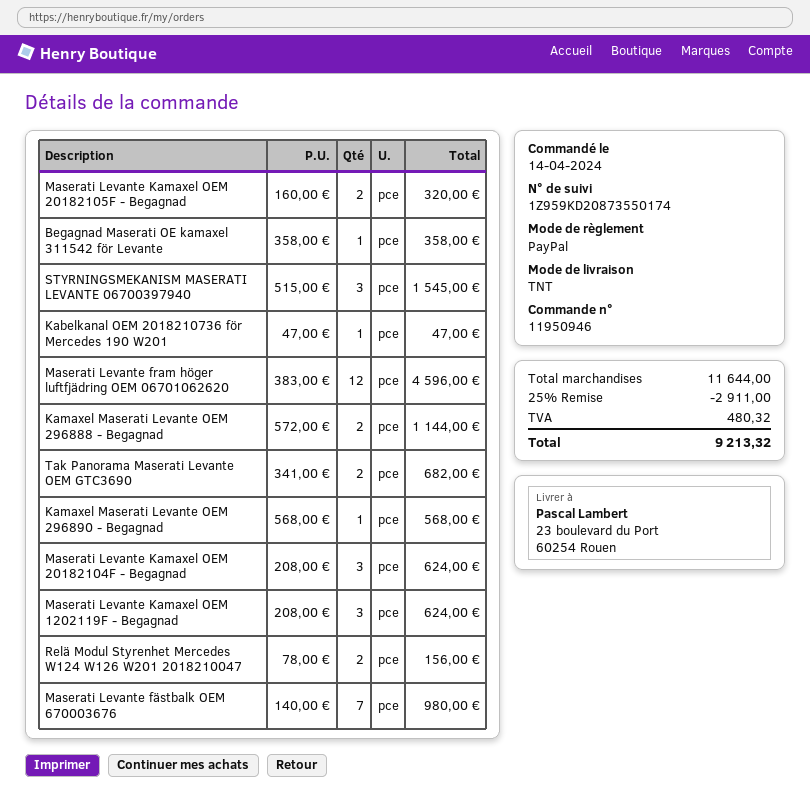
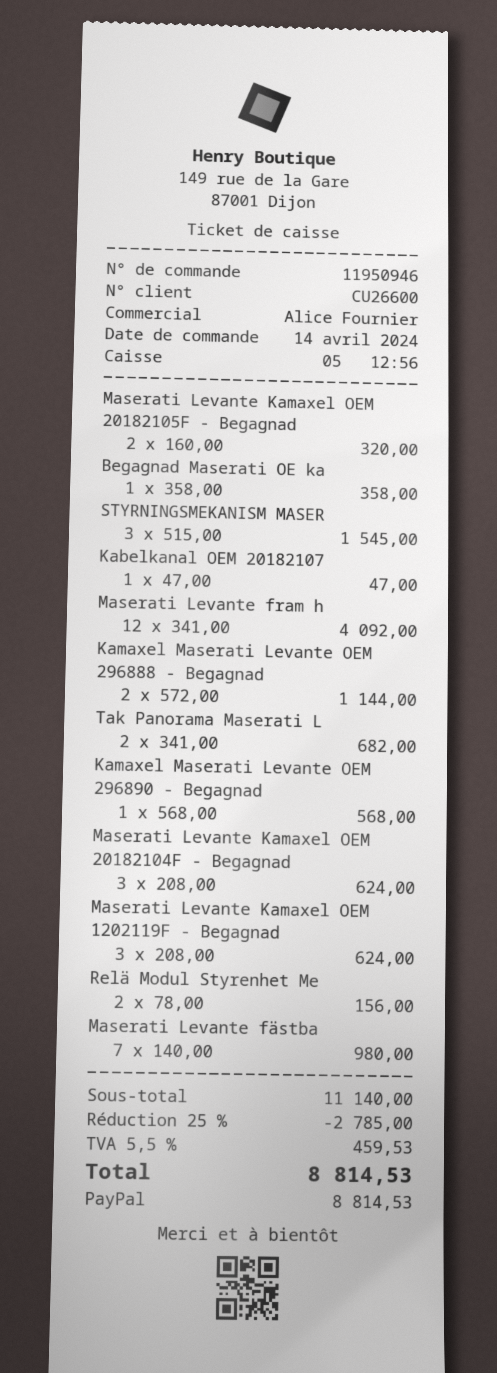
Maserati Levante fram höger luftfjädring OEM 06701062620: 12 x 383.00 = 4596.00 -> 12 x 341.00 = 4092.00
subtotal: 11644.00 -> 11140.00
discount: 25% = 2911.00 -> 25% = 2785.00
tax: 480.32 -> 459.53
total: 9213.32 -> 8814.53

